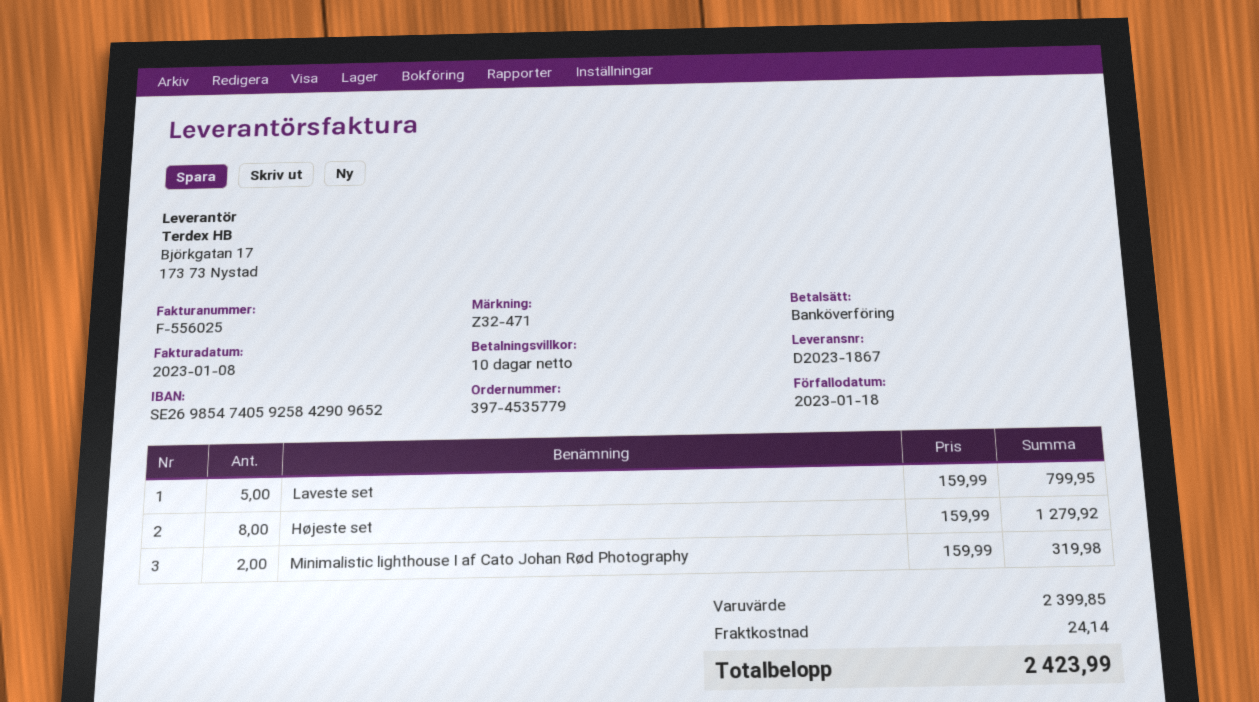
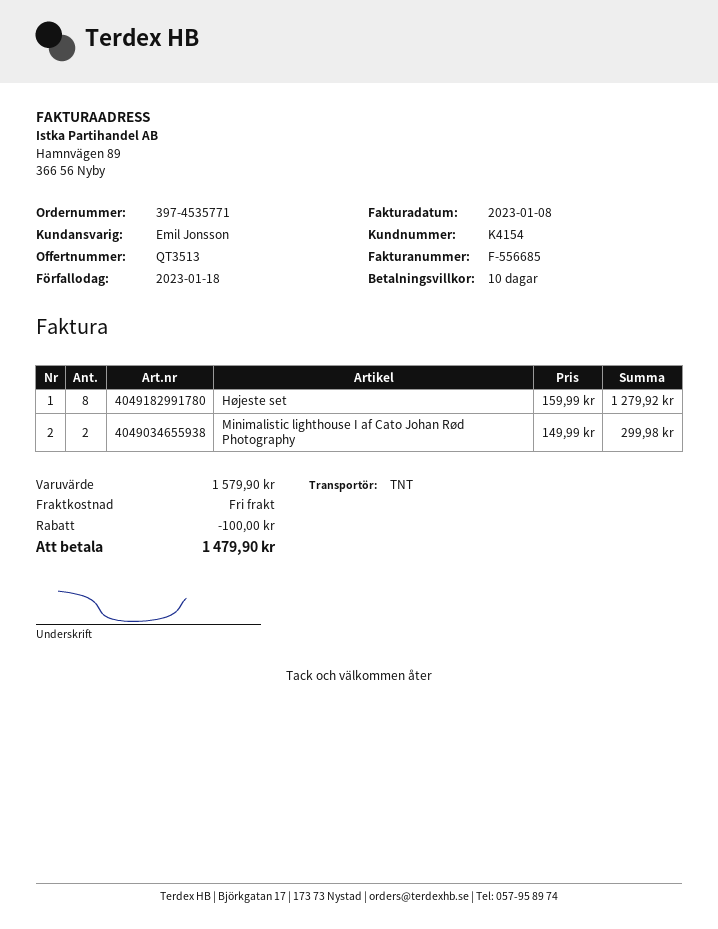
order number: 397-4535779 -> 397-4535771
invoice number: F-556025 -> F-556685
Laveste set: 5 x 159.99 = 799.95 -> none
Minimalistic lighthouse I af Cato Johan Rød Photography: 2 x 159.99 = 319.98 -> 2 x 149.99 = 299.98
subtotal: 2399.85 -> 1579.90
discount: none -> 100.00
shipping: 24.14 -> 0.00
total: 2423.99 -> 1479.90

